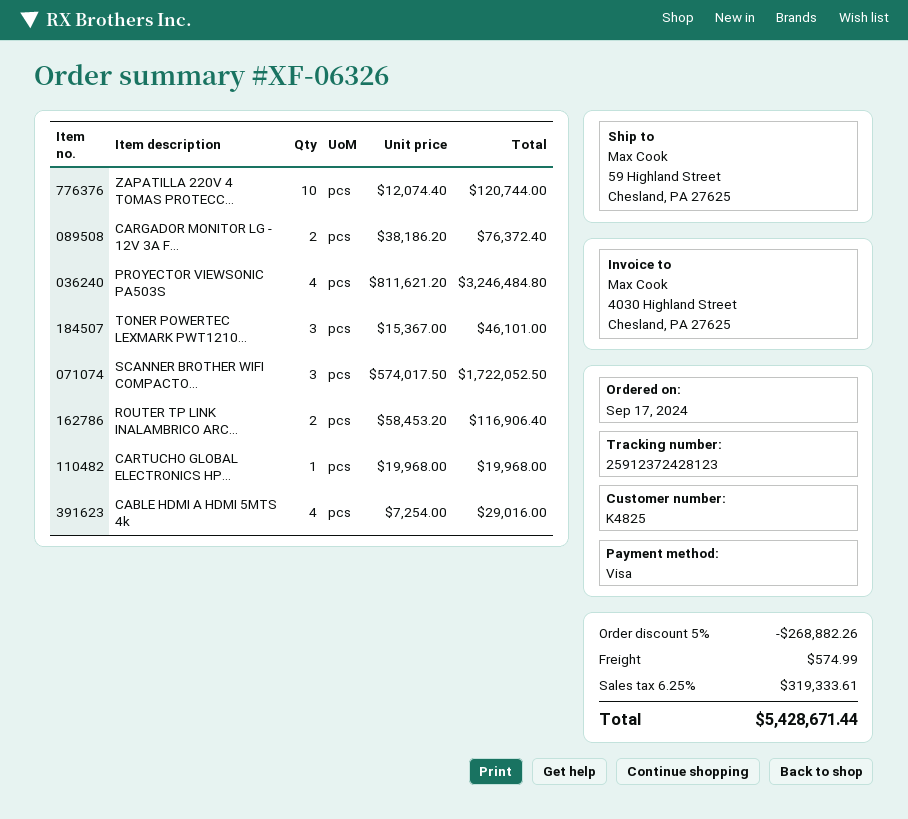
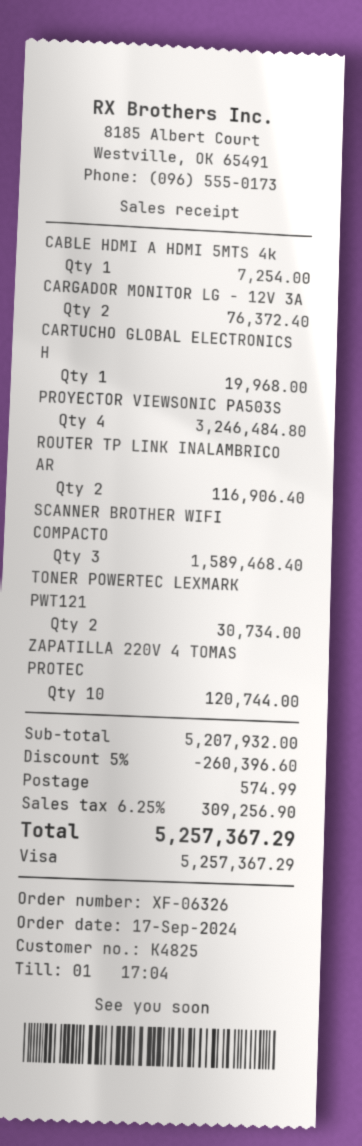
TONER POWERTEC LEXMARK PWT1210...: 3 for 46101.00 -> 2 for 30734.00
SCANNER BROTHER WIFI COMPACTO...: 3 for 1722052.50 -> 3 for 1589468.40
CABLE HDMI A HDMI 5MTS 4k: 4 for 29016.00 -> 1 for 7254.00
discount: 5% = 268882.26 -> 5% = 260396.60
tax: 6.25% = 319333.61 -> 6.25% = 309256.90
total: 5428671.44 -> 5257367.29

